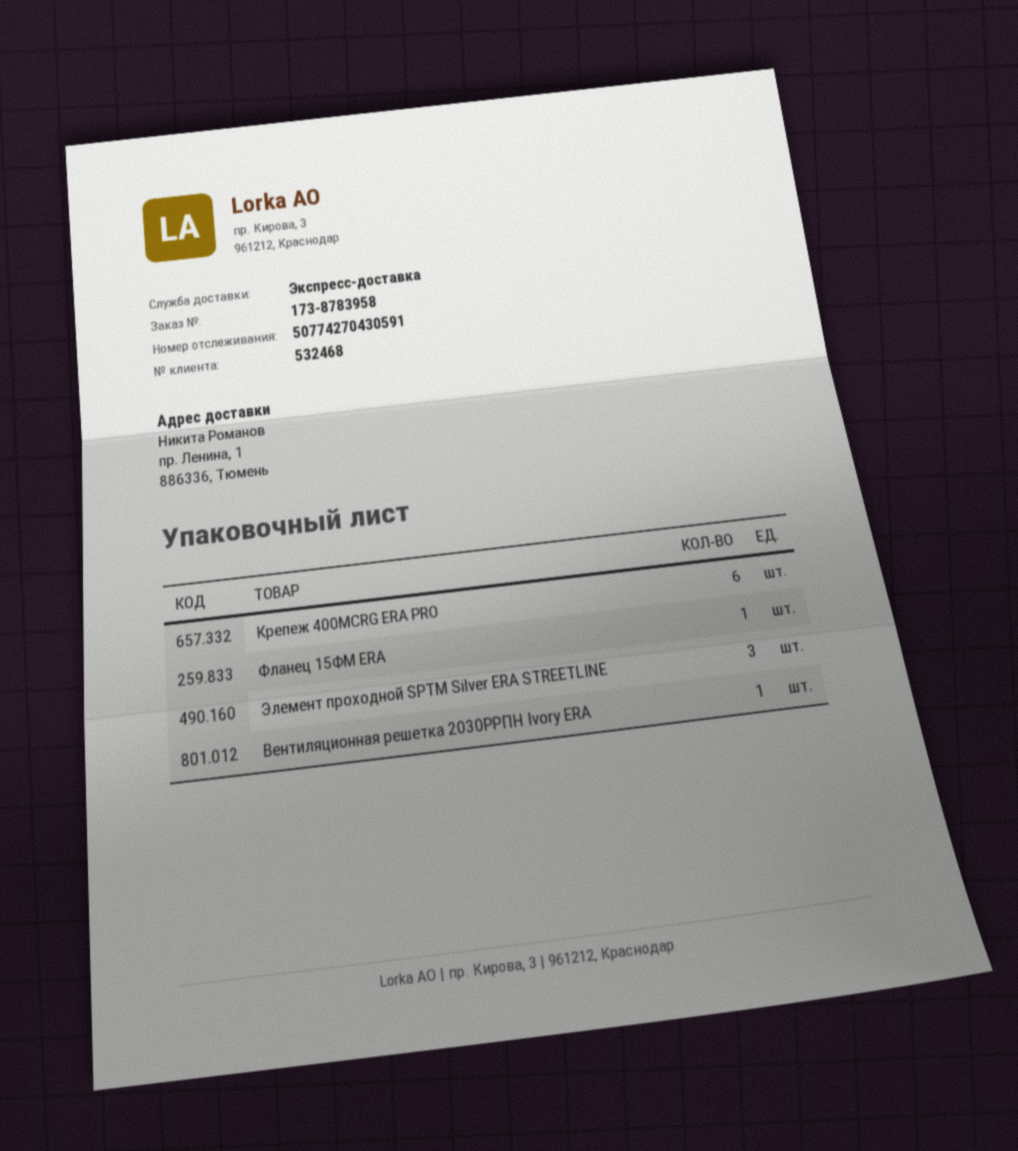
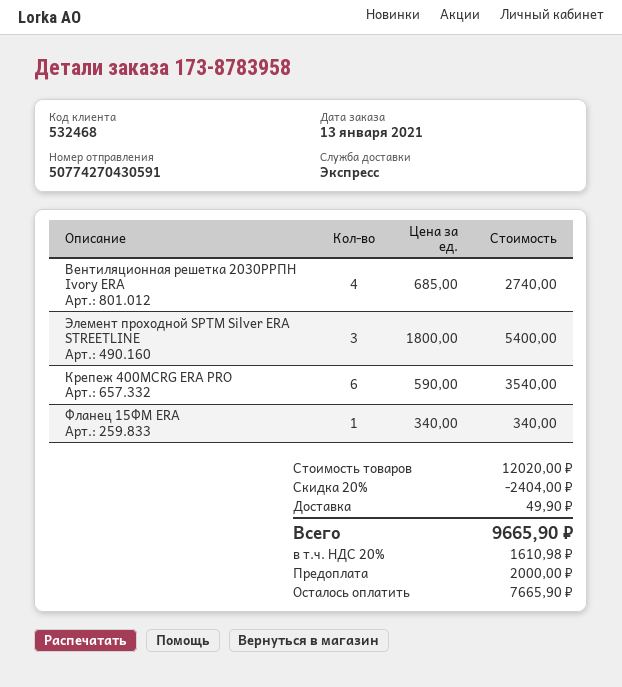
Вентиляционная решетка 2030РРПН Ivory ERA: 1 -> 4

